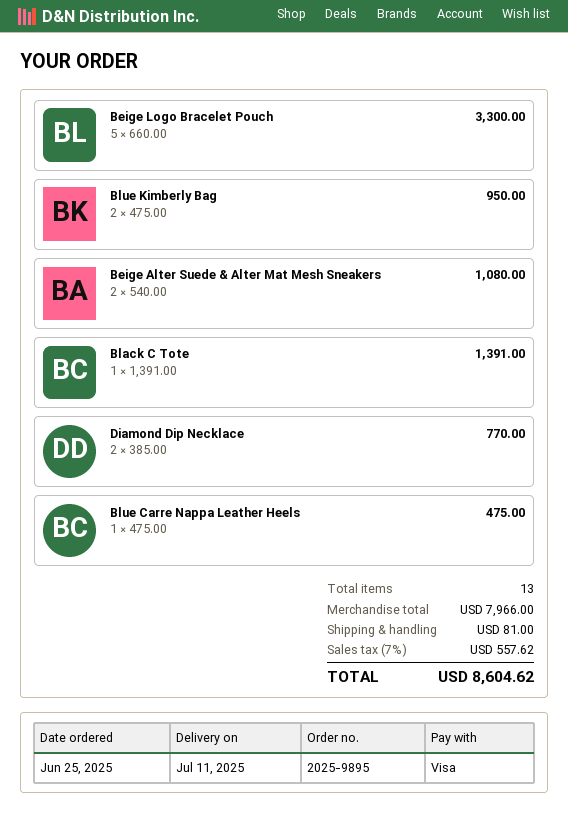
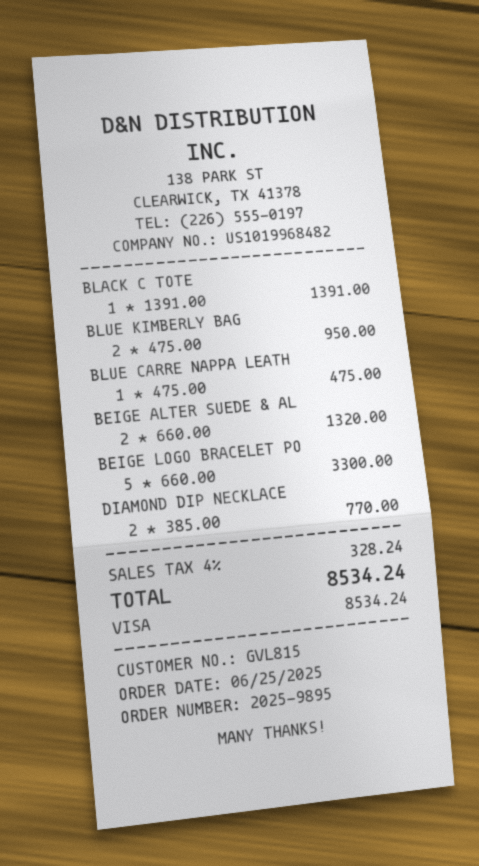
Beige Alter Suede & Alter Mat Mesh Sneakers: 2 x 540.00 = 1080.00 -> 2 x 660.00 = 1320.00
shipping: 81.00 -> none
tax: 7% = 557.62 -> 4% = 328.24
total: 8604.62 -> 8534.24

